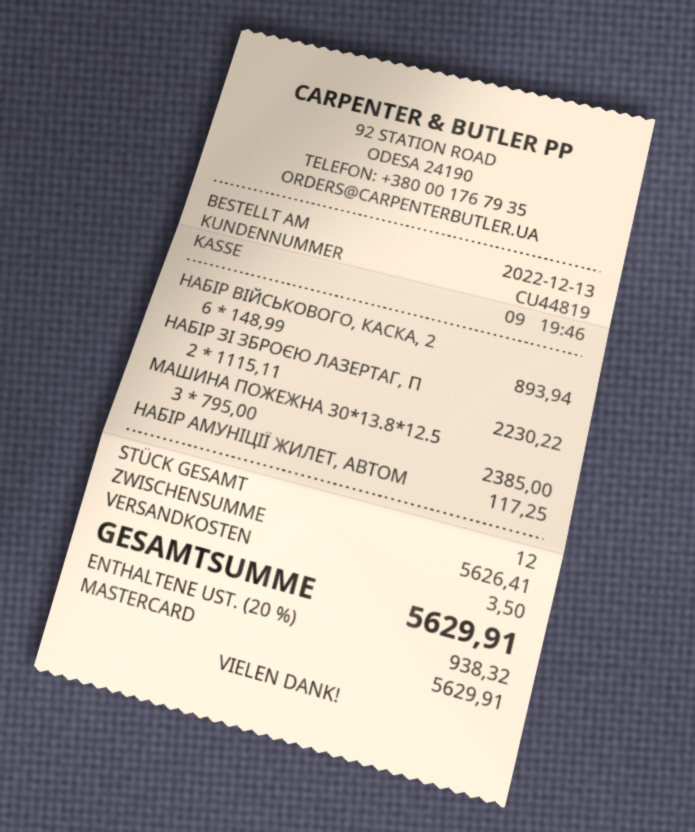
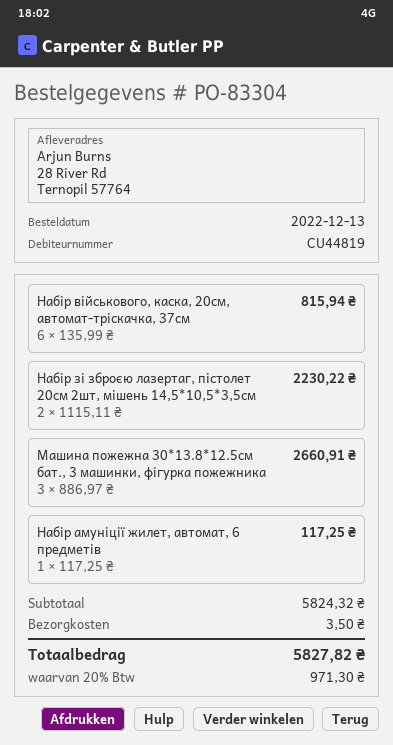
НАБІР ВІЙСЬКОВОГО, КАСКА, 2: 6 x 148.99 = 893.94 -> 6 x 135.99 = 815.94
МАШИНА ПОЖЕЖНА 30*13.8*12.5: 3 x 795.00 = 2385.00 -> 3 x 886.97 = 2660.91
subtotal: 5626.41 -> 5824.32
tax: 20% = 938.32 -> 20% = 971.30
total: 5629.91 -> 5827.82

